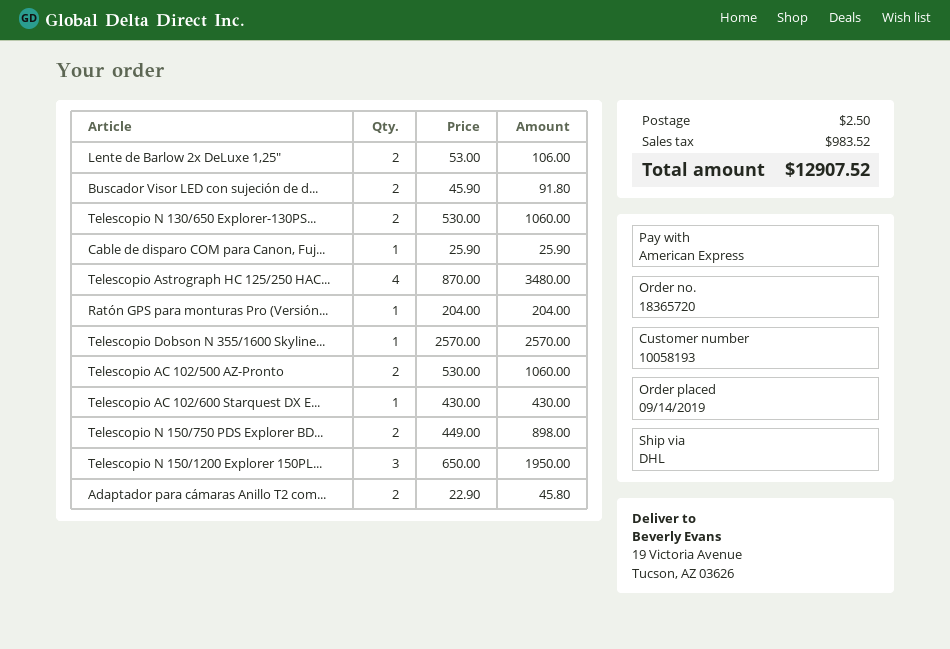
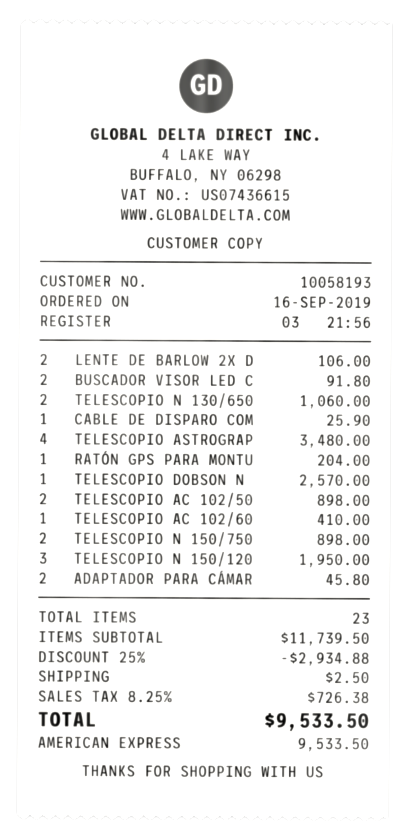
order date: 2019-09-14 -> 2019-09-16
Telescopio AC 102/500 AZ-Pronto: 2 for 1060.00 -> 2 for 898.00
Telescopio AC 102/600 Starquest DX E...: 1 for 430.00 -> 1 for 410.00
discount: none -> 25% = 2934.88
tax: 983.52 -> 726.38
total: 12907.52 -> 9533.50

